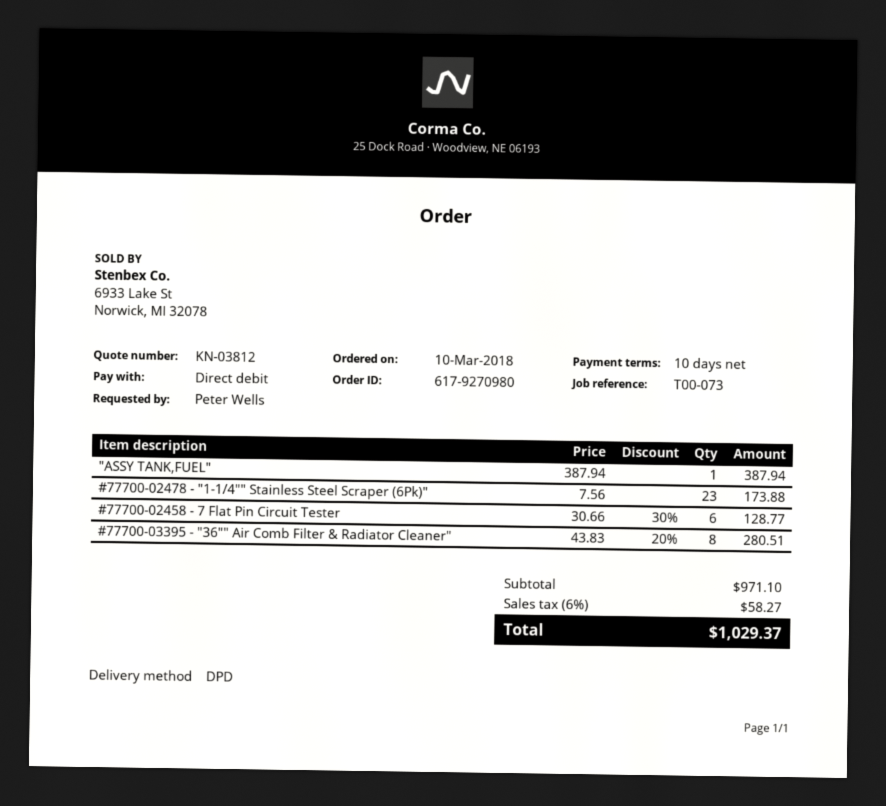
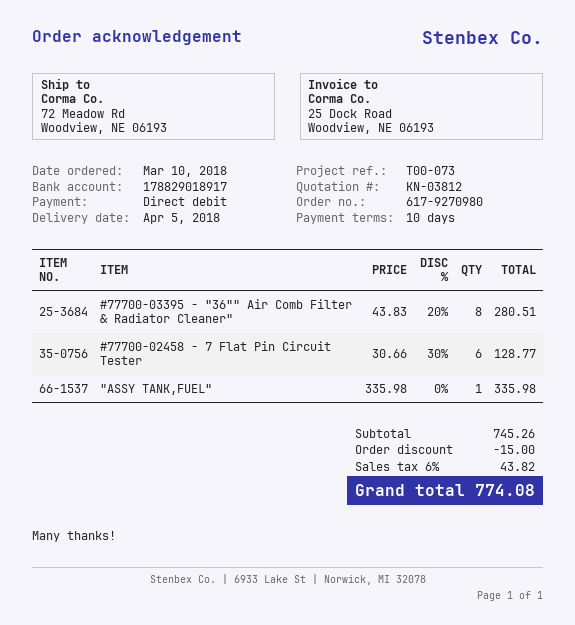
"ASSY TANK,FUEL": 1 x 387.94 = 387.94 -> 1 x 335.98 = 335.98
#77700-02478 - "1-1/4"" Stainless Steel Scraper (6Pk)": 23 x 7.56 = 173.88 -> none
subtotal: 971.10 -> 745.26
discount: none -> 15.00
tax: 6% = 58.27 -> 6% = 43.82
total: 1029.37 -> 774.08

